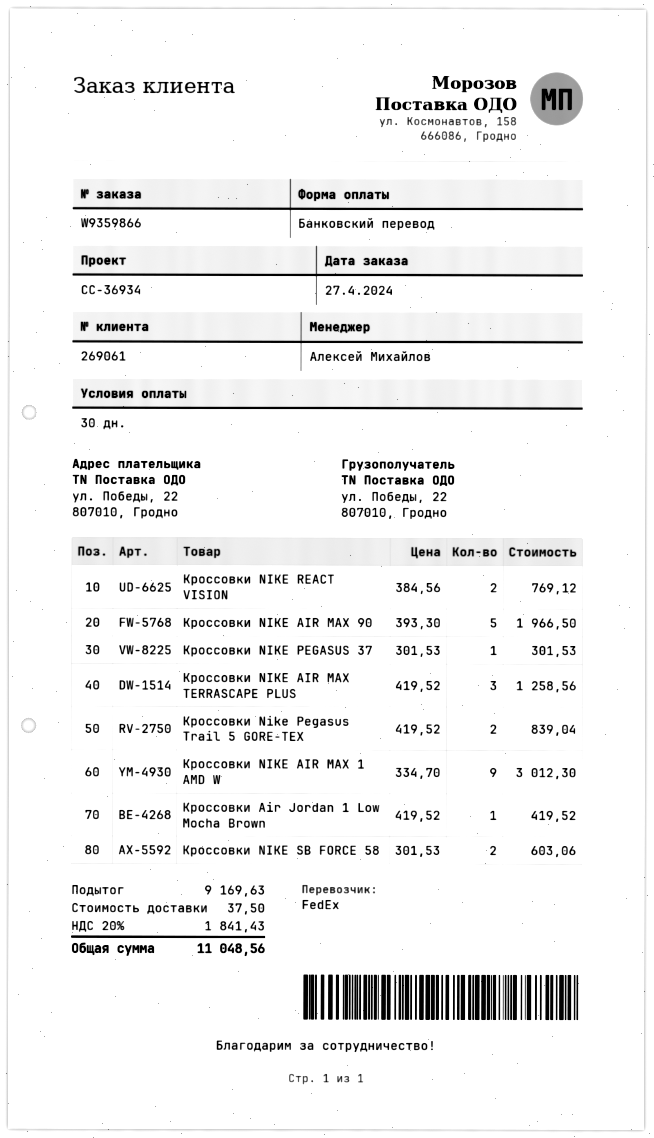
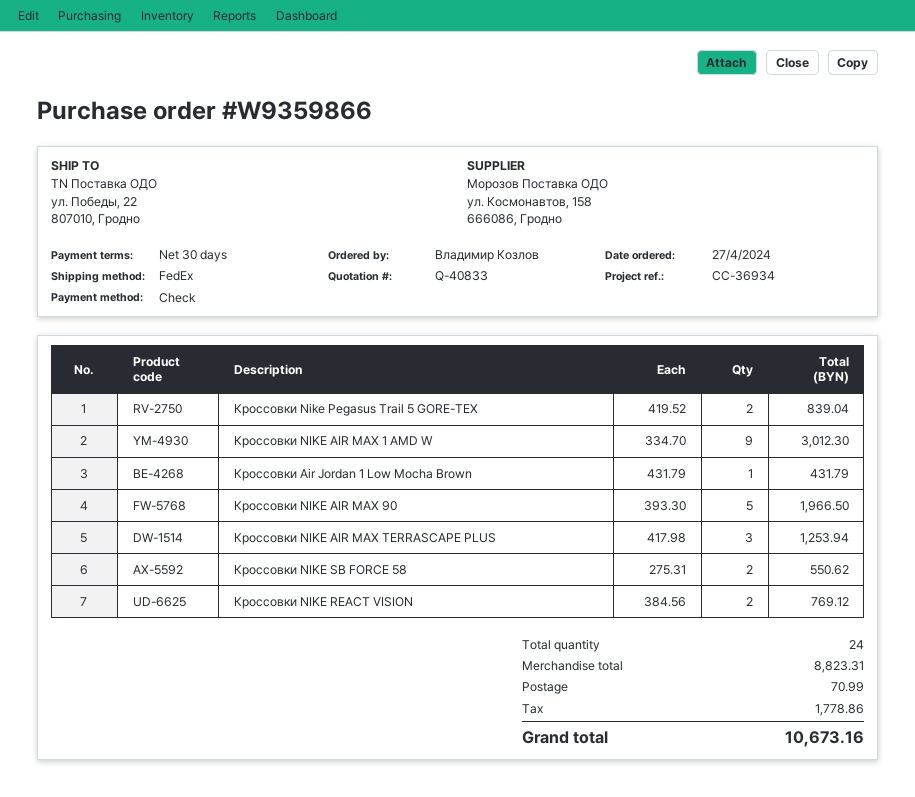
payment method: bank transfer -> cheque
Кроссовки NIKE PEGASUS 37: 1 x 301.53 = 301.53 -> none
Кроссовки NIKE AIR MAX TERRASCAPE PLUS: 3 x 419.52 = 1258.56 -> 3 x 417.98 = 1253.94
Кроссовки Air Jordan 1 Low Mocha Brown: 1 x 419.52 = 419.52 -> 1 x 431.79 = 431.79
Кроссовки NIKE SB FORCE 58: 2 x 301.53 = 603.06 -> 2 x 275.31 = 550.62
subtotal: 9169.63 -> 8823.31
shipping: 37.50 -> 70.99
tax: 1841.43 -> 1778.86
total: 11048.56 -> 10673.16

